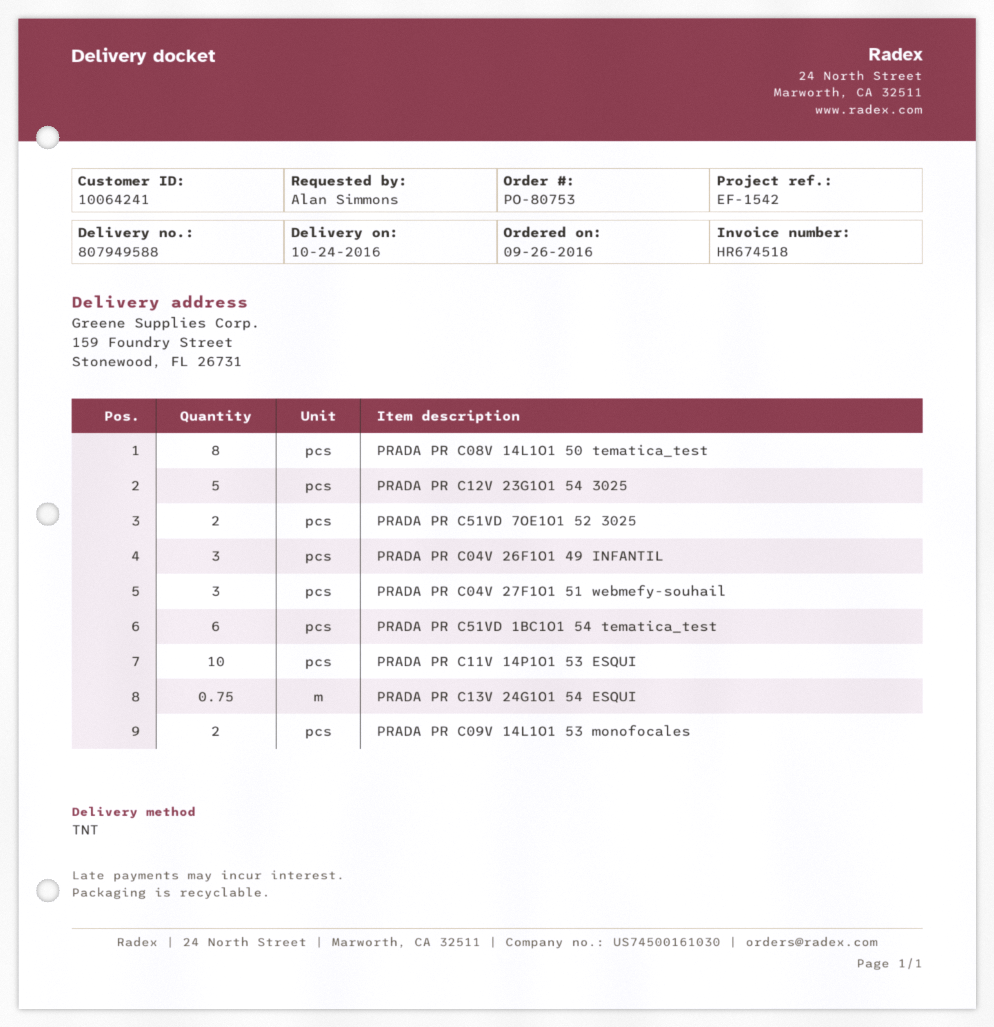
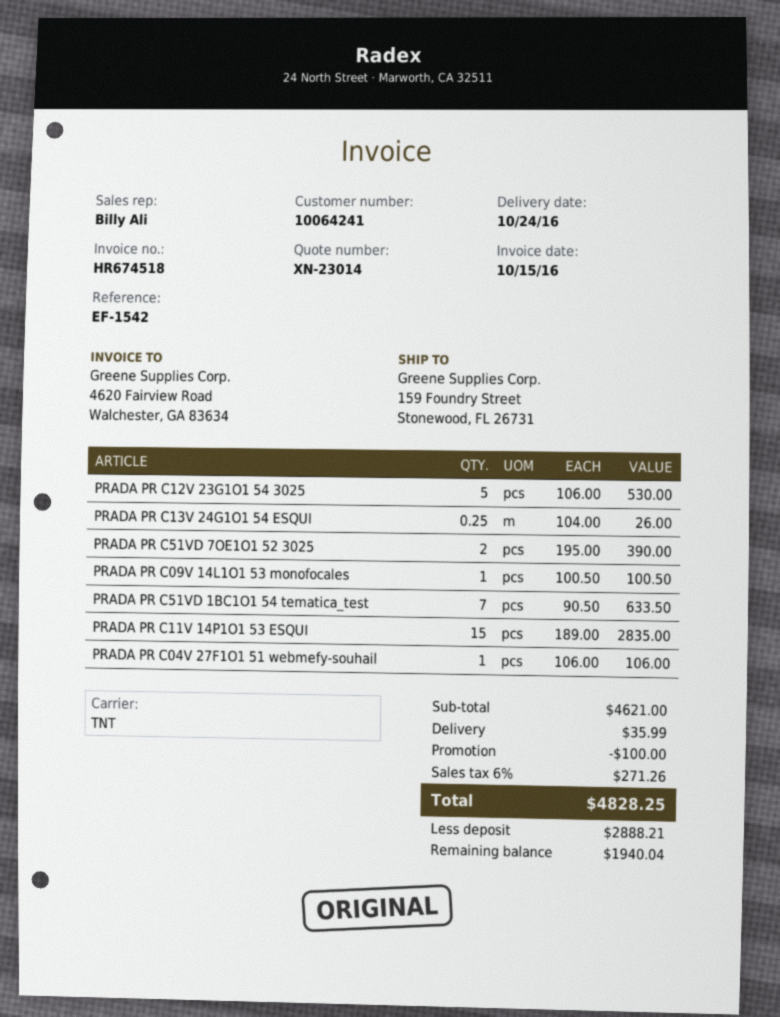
PRADA PR C08V 14L1O1 50 tematica_test: 8 -> none
PRADA PR C04V 26F1O1 49 INFANTIL: 3 -> none
PRADA PR C04V 27F1O1 51 webmefy-souhail: 3 -> 1
PRADA PR C51VD 1BC1O1 54 tematica_test: 6 -> 7
PRADA PR C11V 14P1O1 53 ESQUI: 10 -> 15
PRADA PR C13V 24G1O1 54 ESQUI: 0.75 -> 0.25
PRADA PR C09V 14L1O1 53 monofocales: 2 -> 1

